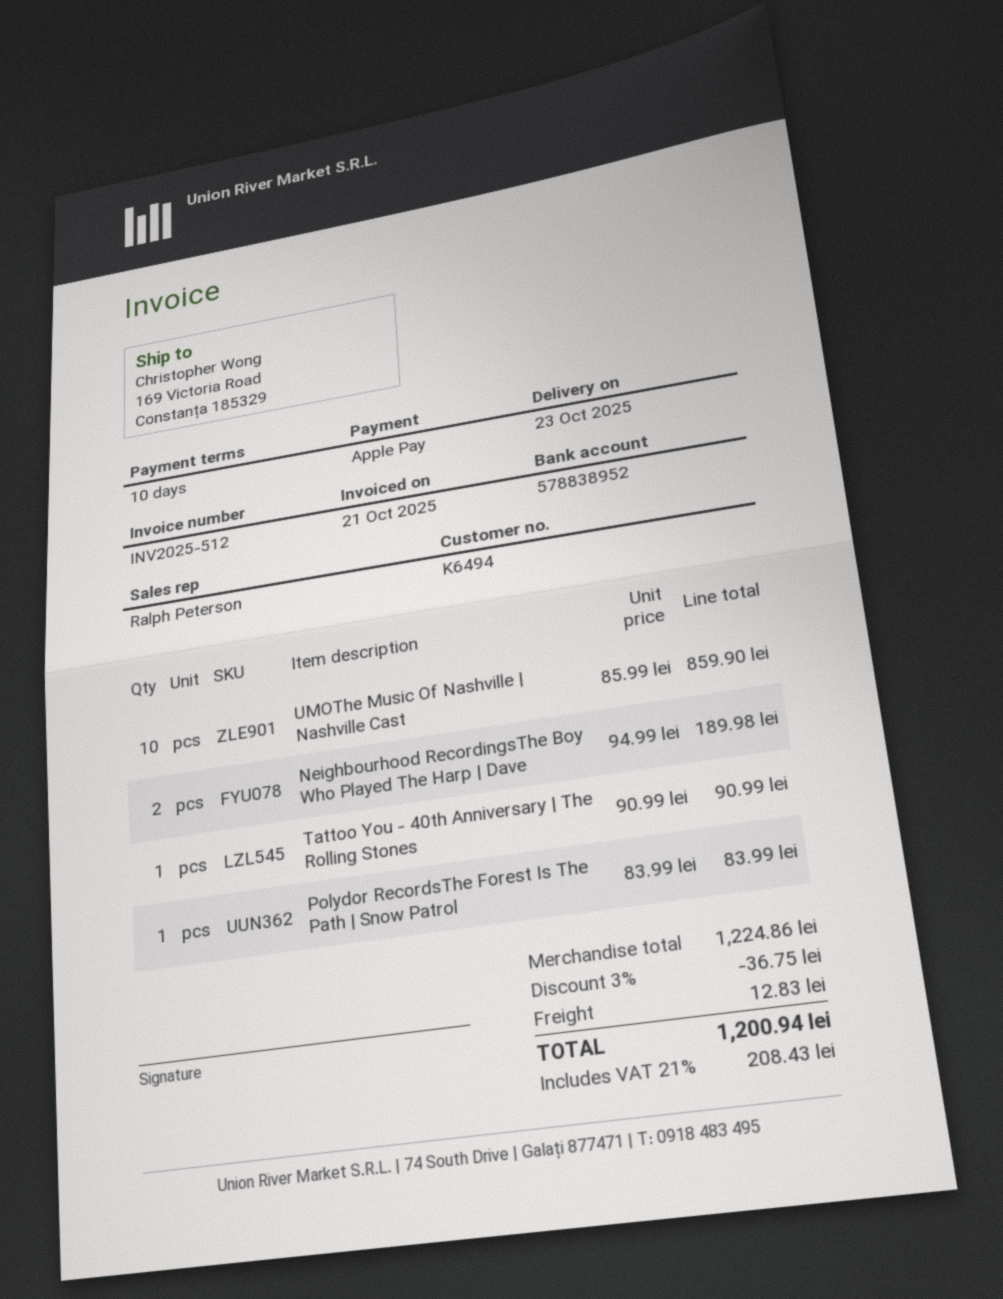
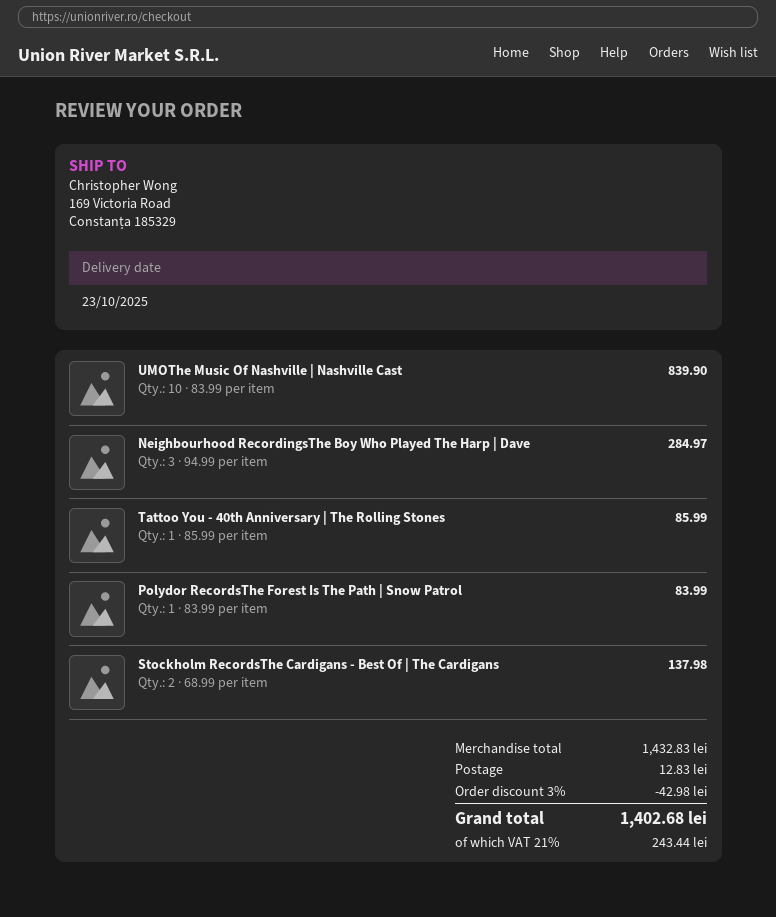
UMOThe Music Of Nashville | Nashville Cast: 10 x 85.99 = 859.90 -> 10 x 83.99 = 839.90
Neighbourhood RecordingsThe Boy Who Played The Harp | Dave: 2 x 94.99 = 189.98 -> 3 x 94.99 = 284.97
Tattoo You - 40th Anniversary | The Rolling Stones: 1 x 90.99 = 90.99 -> 1 x 85.99 = 85.99
Stockholm RecordsThe Cardigans - Best Of | The Cardigans: none -> 2 x 68.99 = 137.98
subtotal: 1224.86 -> 1432.83
discount: 3% = 36.75 -> 3% = 42.98
tax: 21% = 208.43 -> 21% = 243.44
total: 1200.94 -> 1402.68

